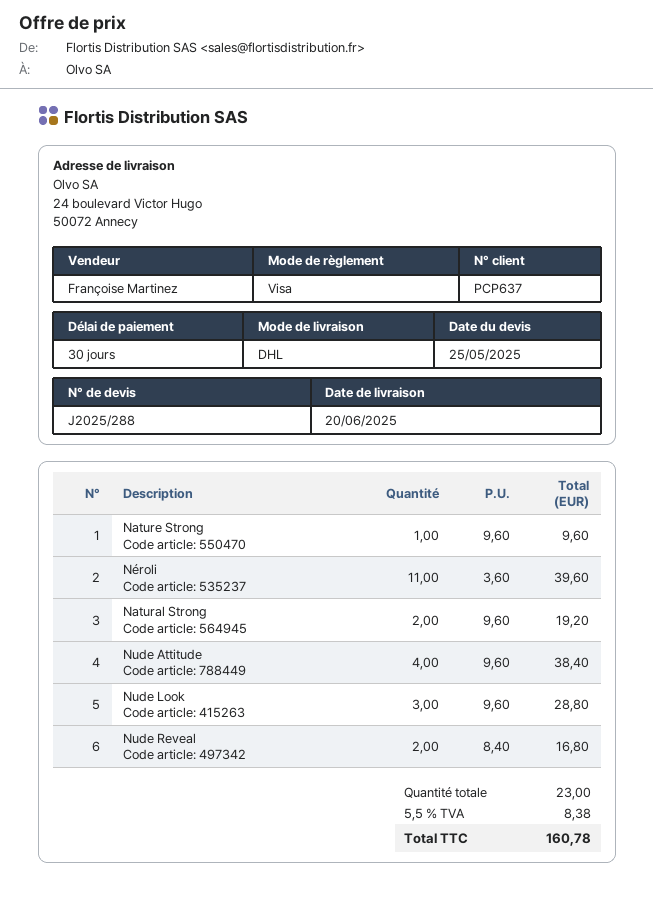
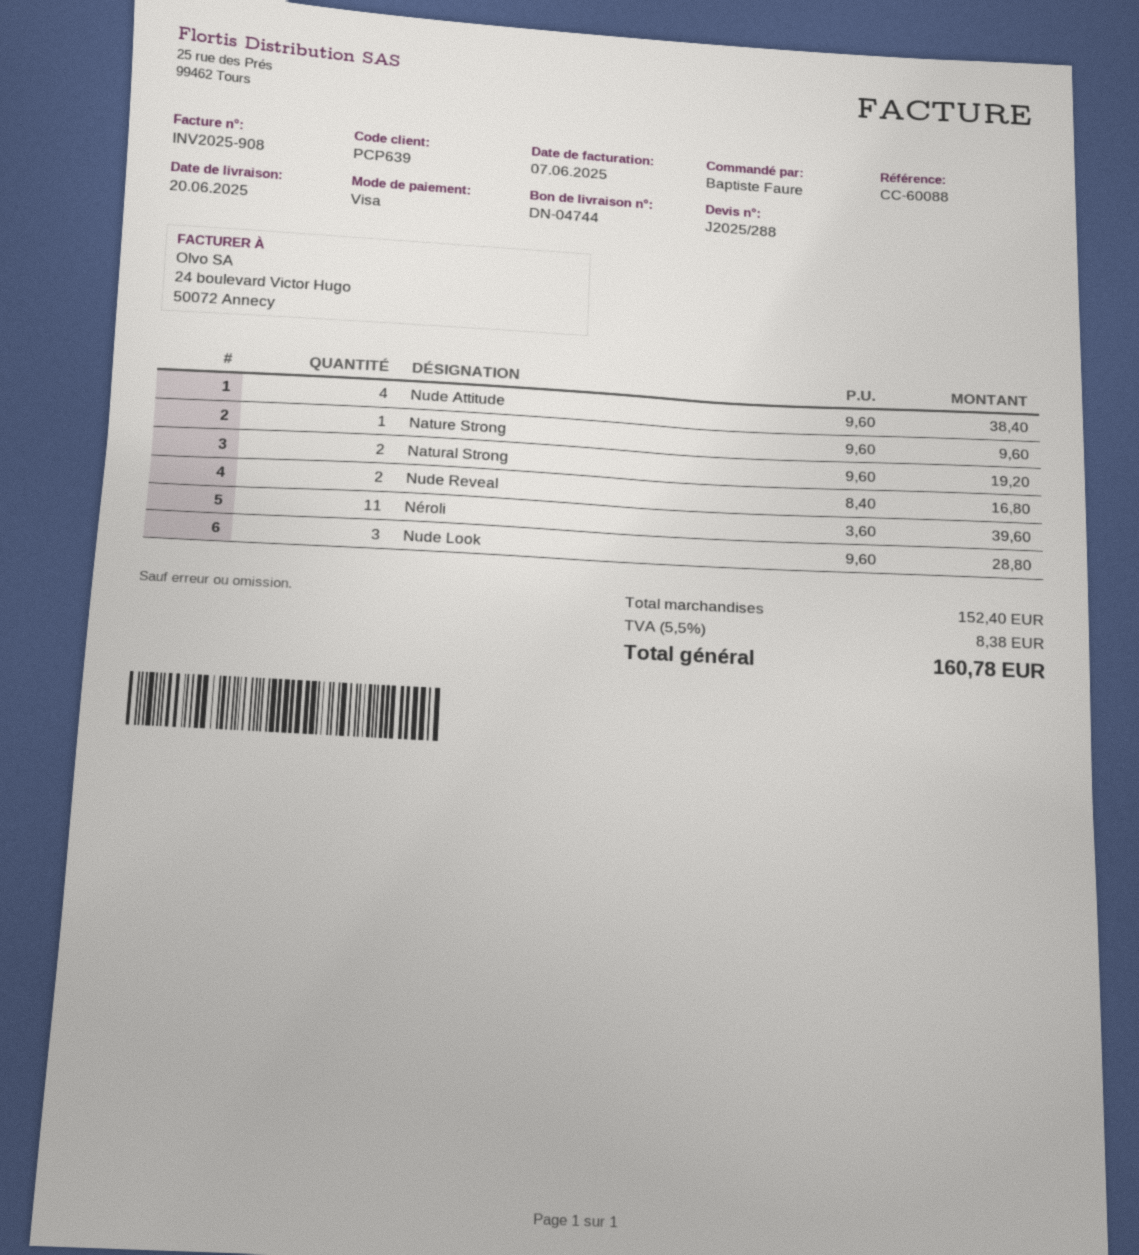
customer number: PCP637 -> PCP639

